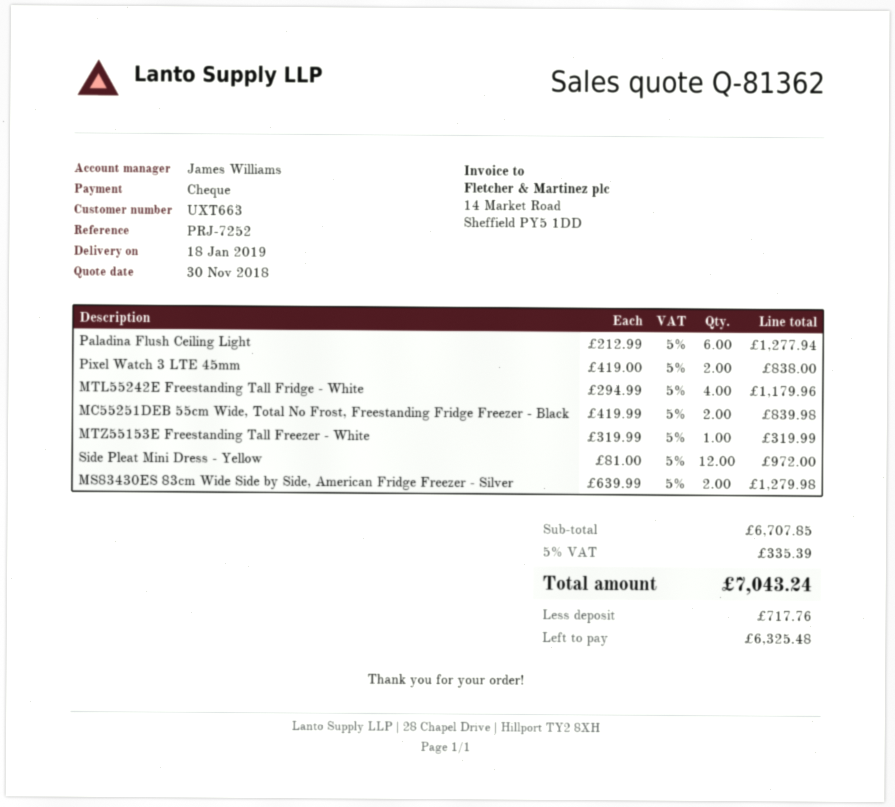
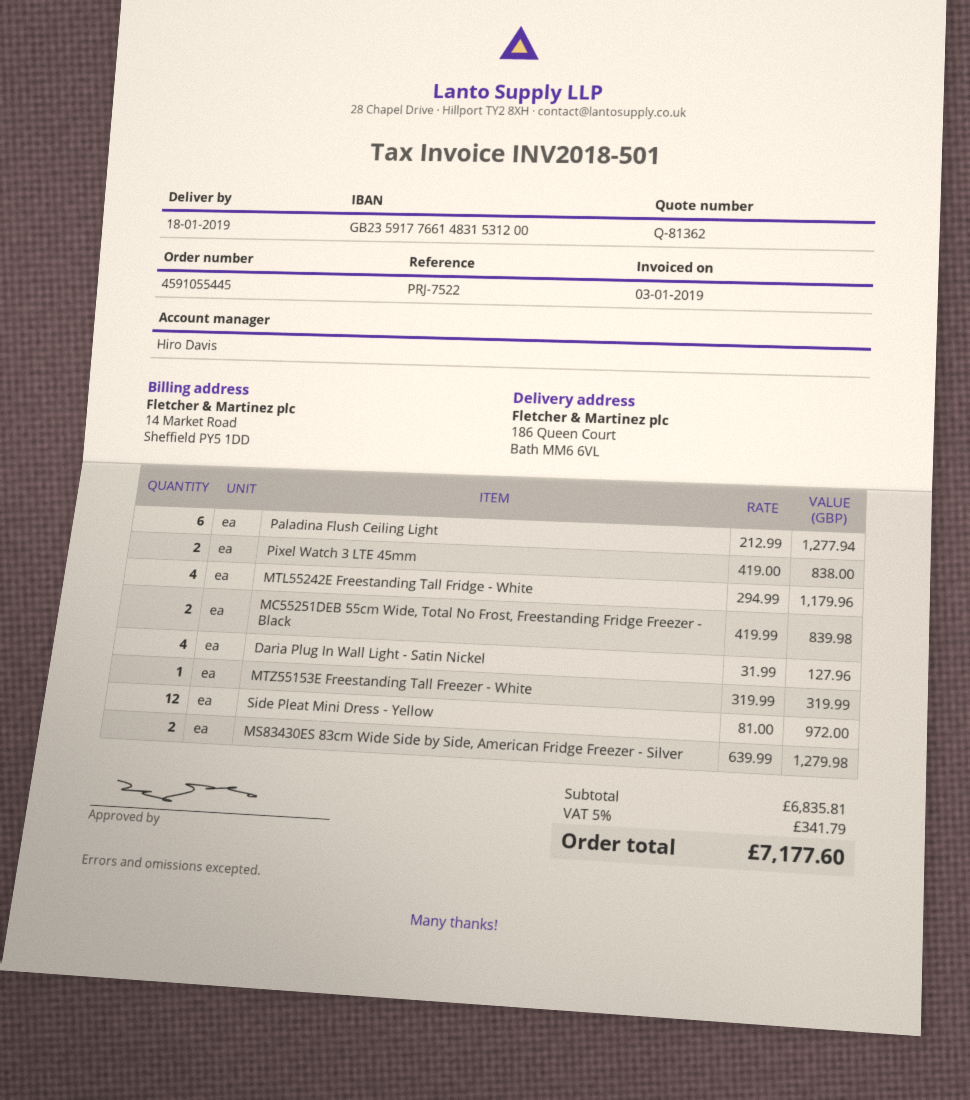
reference: PRJ-7252 -> PRJ-7522
sales rep: James Williams -> Hiro Davis
Daria Plug In Wall Light - Satin Nickel: none -> 4 x 31.99 = 127.96
subtotal: 6707.85 -> 6835.81
tax: 5% = 335.39 -> 5% = 341.79
total: 7043.24 -> 7177.60

